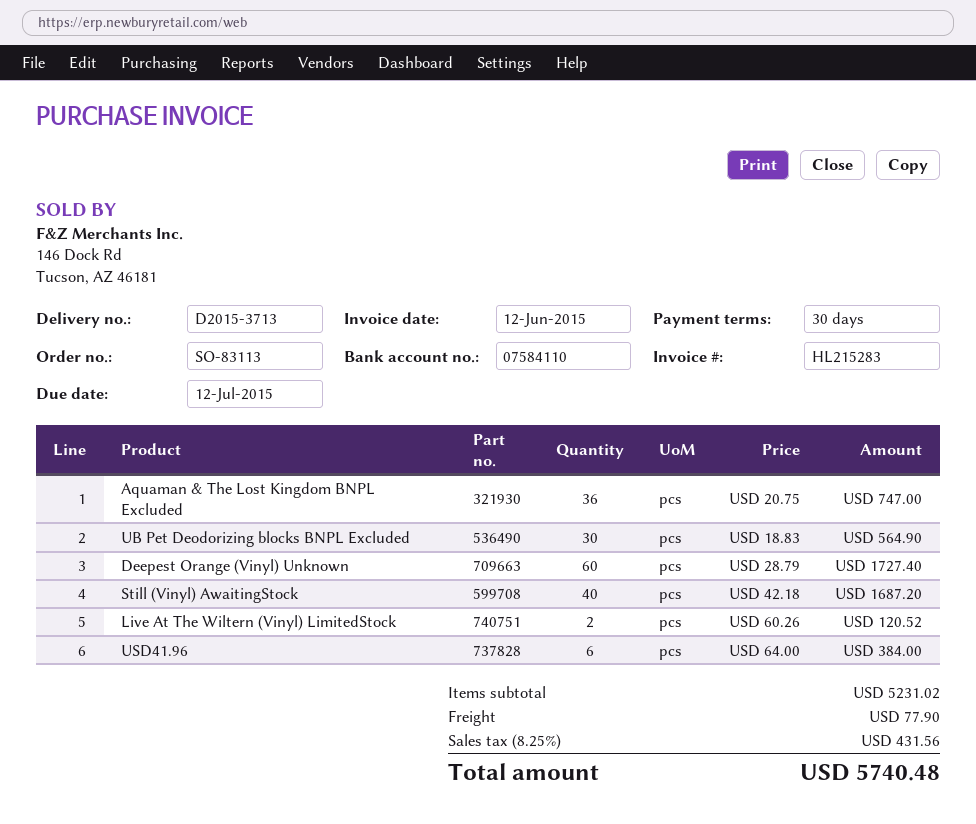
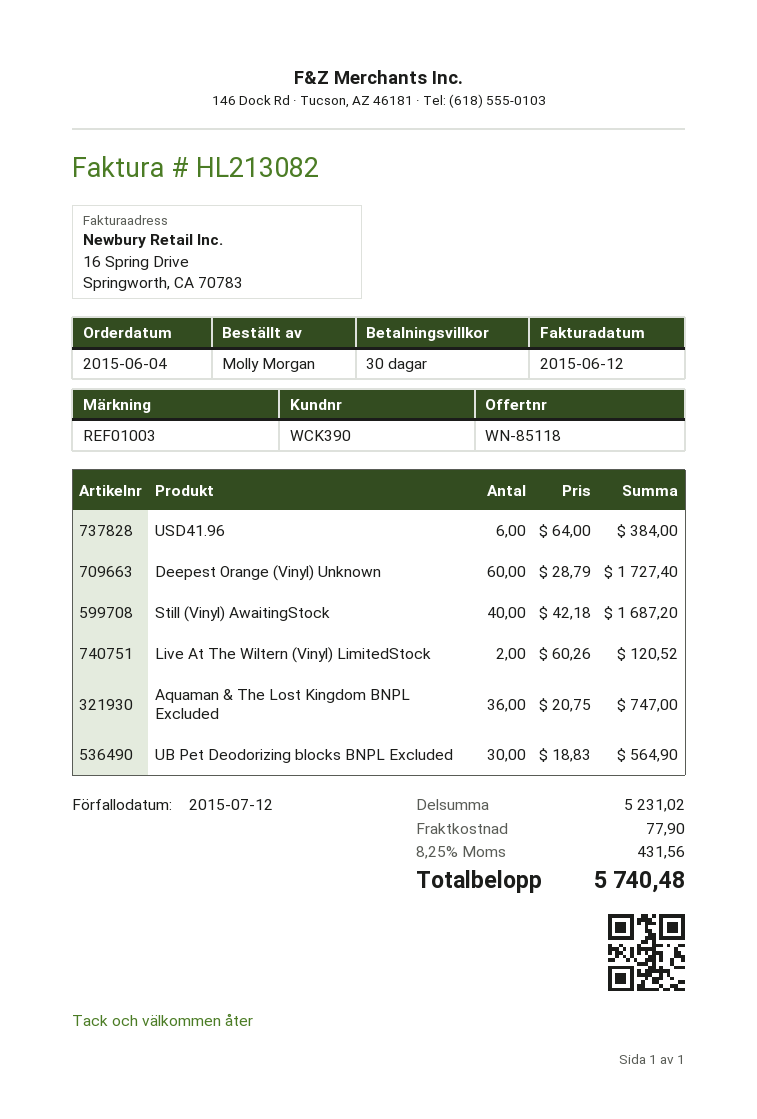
invoice number: HL215283 -> HL213082

